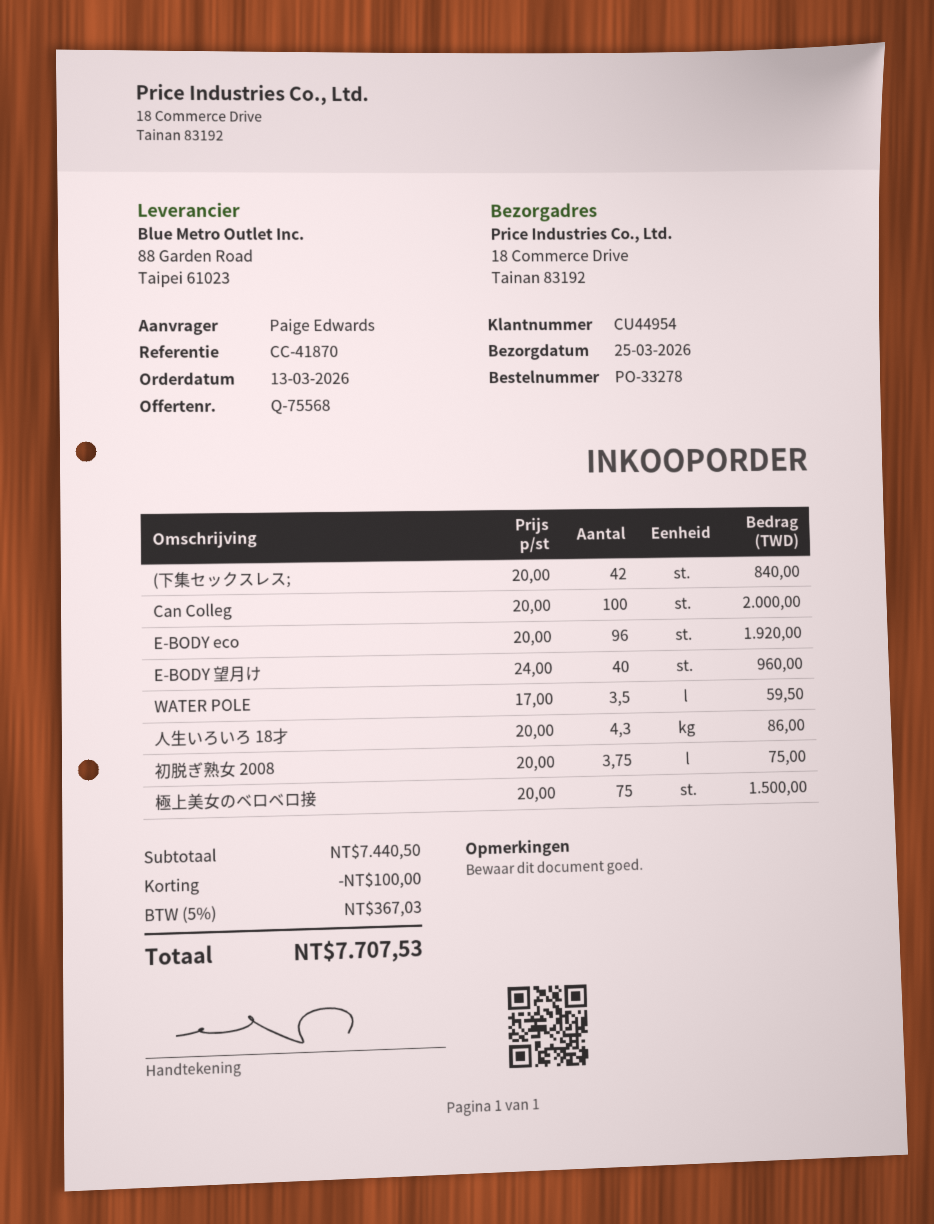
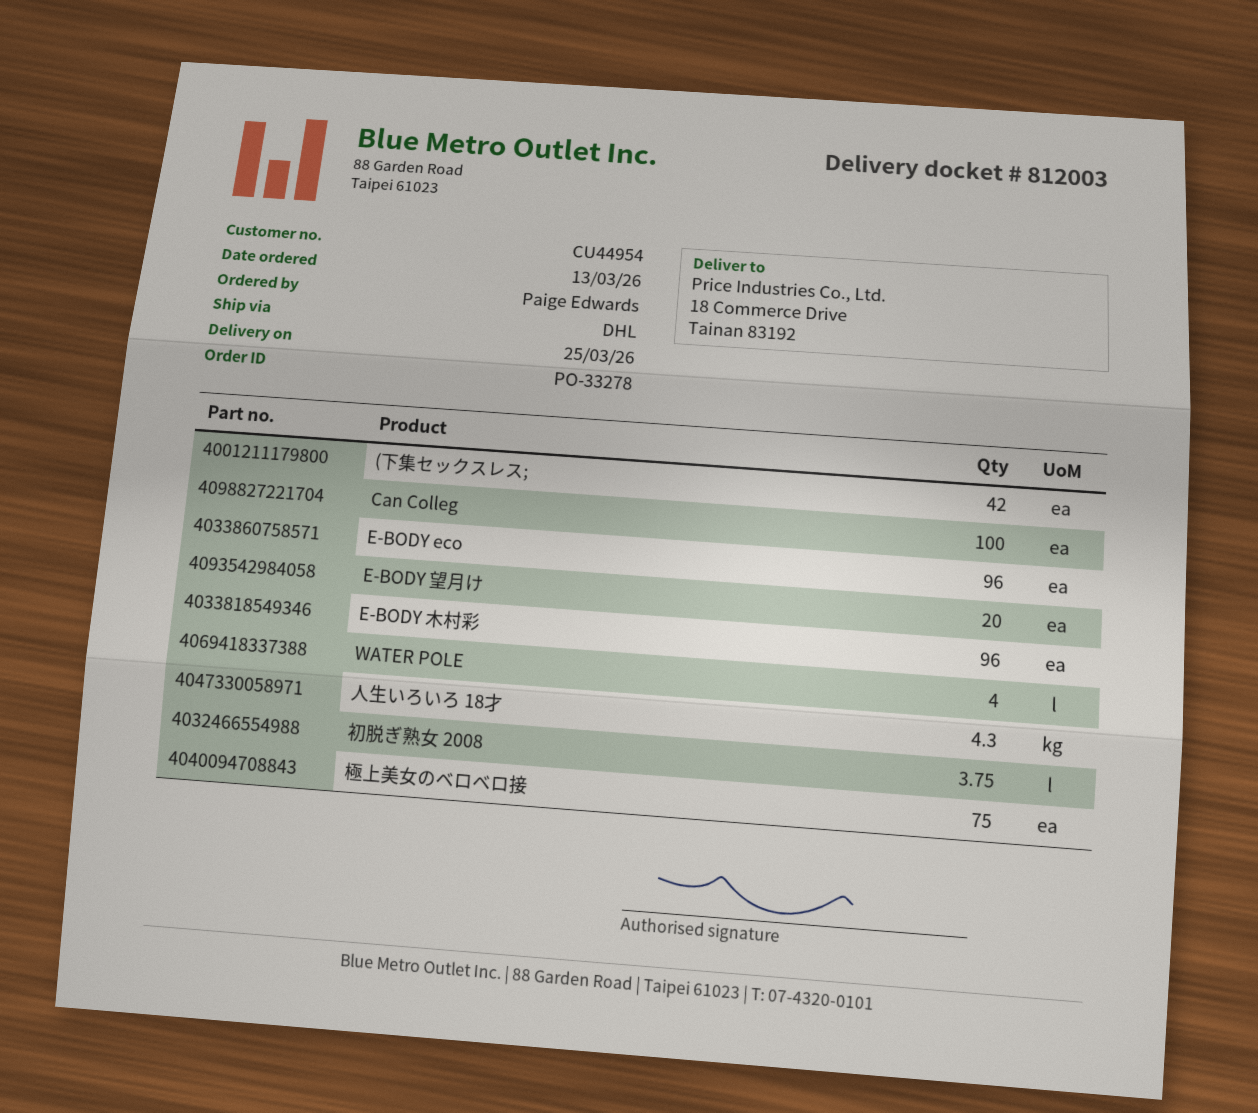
E-BODY 望月け: 40 -> 20
WATER POLE: 3.5 -> 4
E-BODY 木村彩: none -> 96

